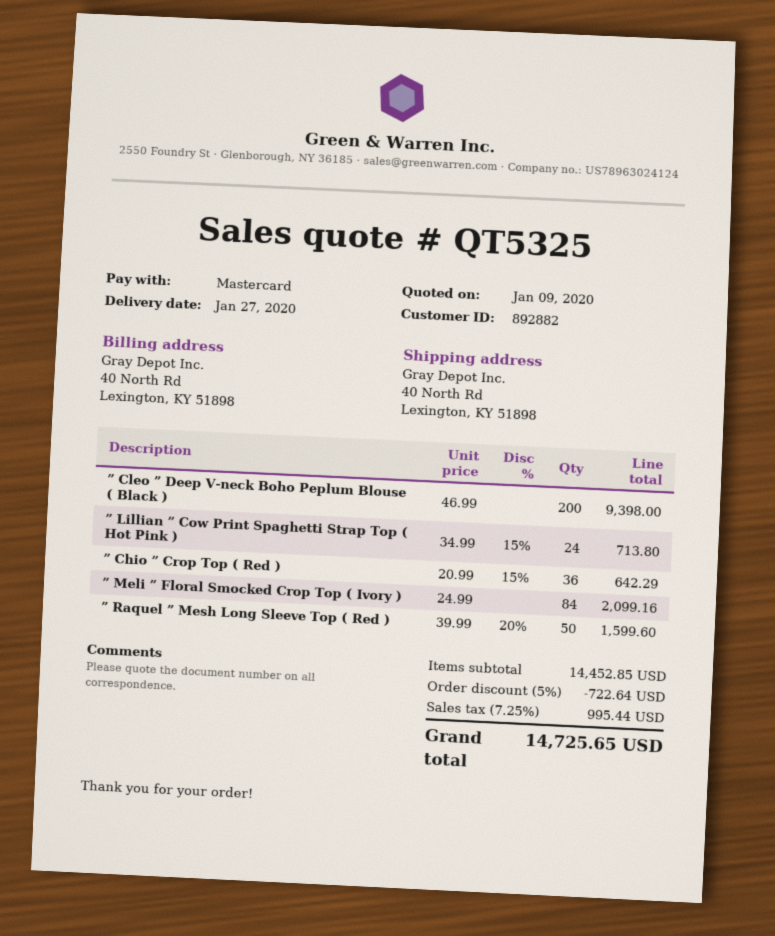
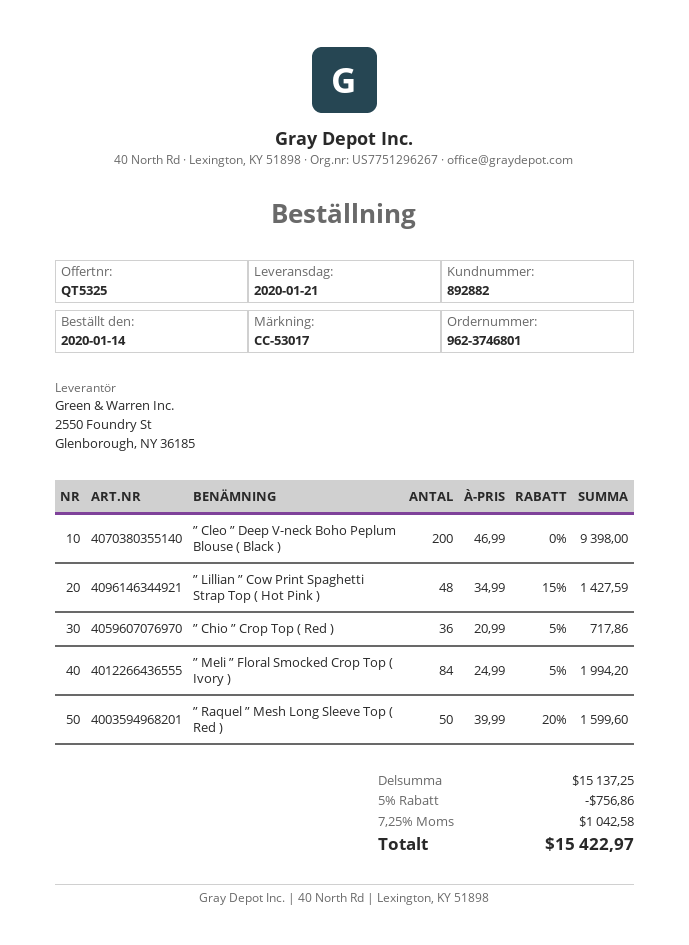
delivery date: 2020-01-27 -> 2020-01-21
” Lillian ” Cow Print Spaghetti Strap Top ( Hot Pink ): 24 x 34.99 - 15% = 713.80 -> 48 x 34.99 - 15% = 1427.59
” Chio ” Crop Top ( Red ): 36 x 20.99 - 15% = 642.29 -> 36 x 20.99 - 5% = 717.86
” Meli ” Floral Smocked Crop Top ( Ivory ): 84 x 24.99 = 2099.16 -> 84 x 24.99 - 5% = 1994.20
subtotal: 14452.85 -> 15137.25
discount: 5% = 722.64 -> 5% = 756.86
tax: 7.25% = 995.44 -> 7.25% = 1042.58
total: 14725.65 -> 15422.97

